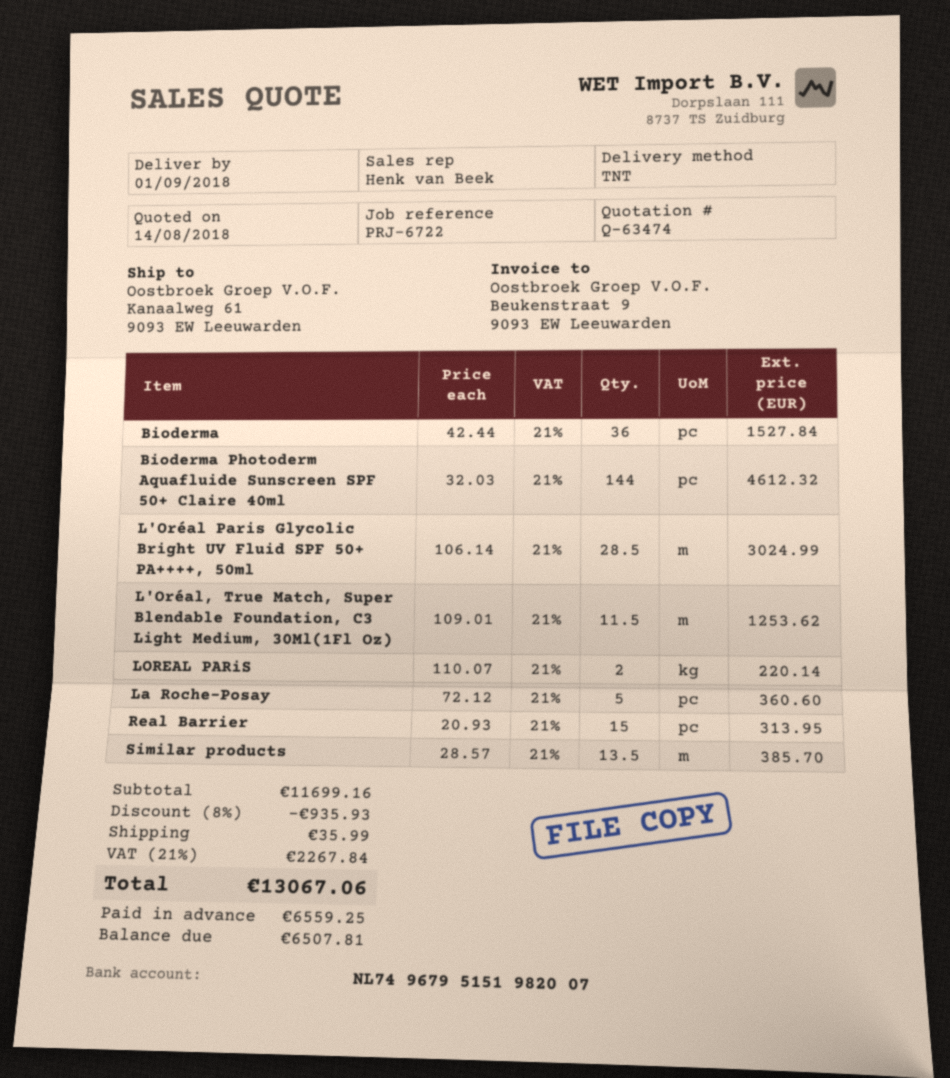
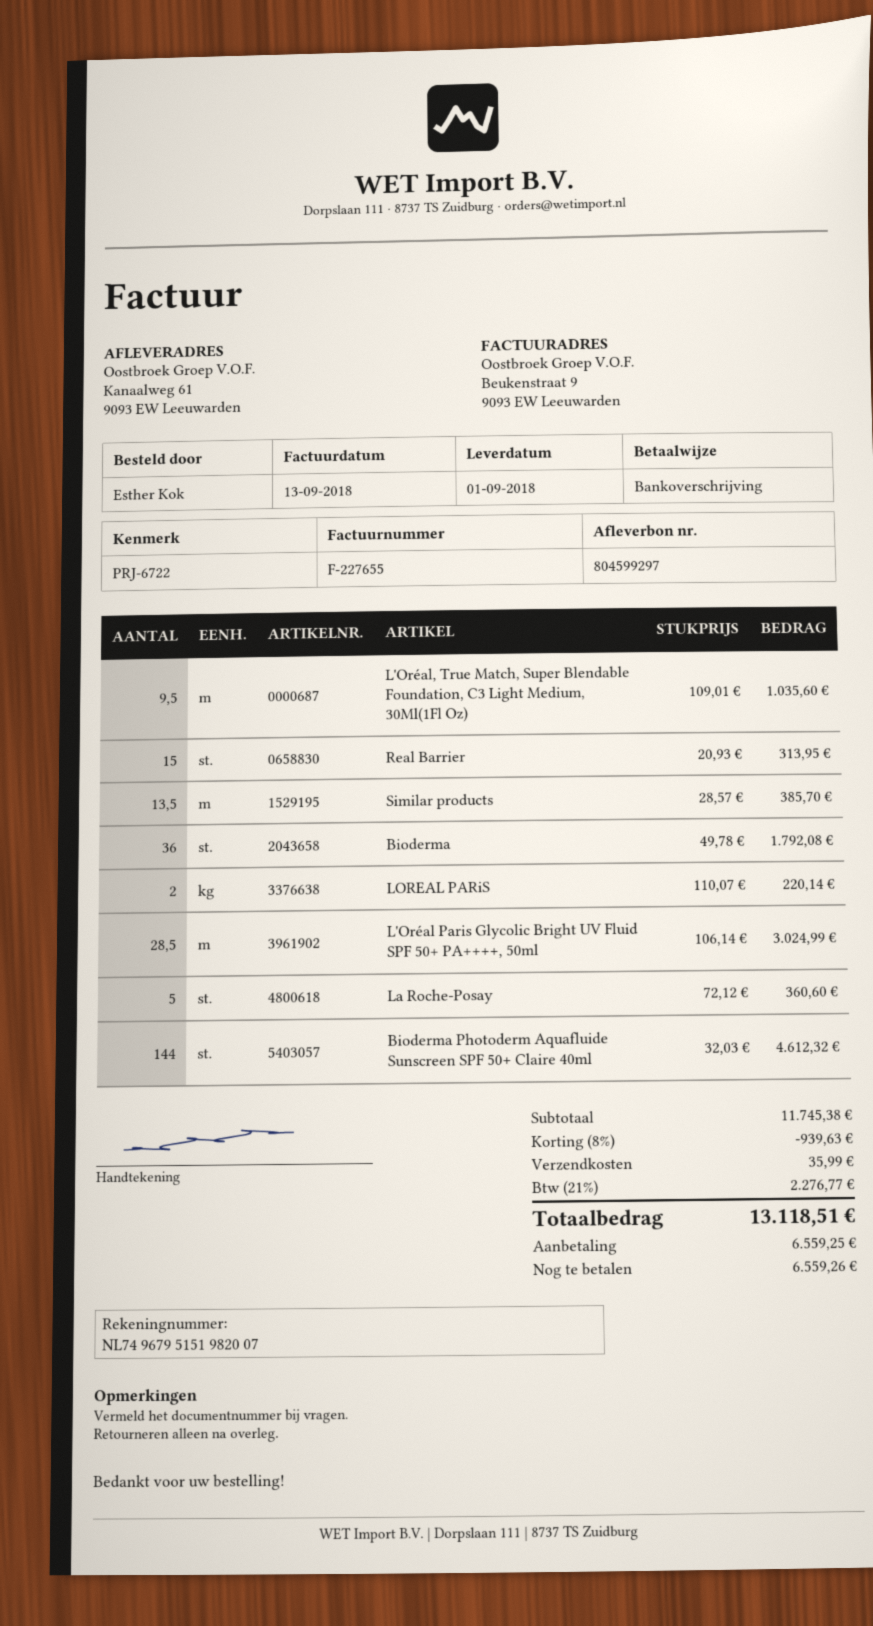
Bioderma: 36 x 42.44 = 1527.84 -> 36 x 49.78 = 1792.08
L'Oréal, True Match, Super Blendable Foundation, C3 Light Medium, 30Ml(1Fl Oz): 11.5 x 109.01 = 1253.62 -> 9.5 x 109.01 = 1035.60
subtotal: 11699.16 -> 11745.38
discount: 8% = 935.93 -> 8% = 939.63
tax: 21% = 2267.84 -> 21% = 2276.77
total: 13067.06 -> 13118.51
balance: 6507.81 -> 6559.26

